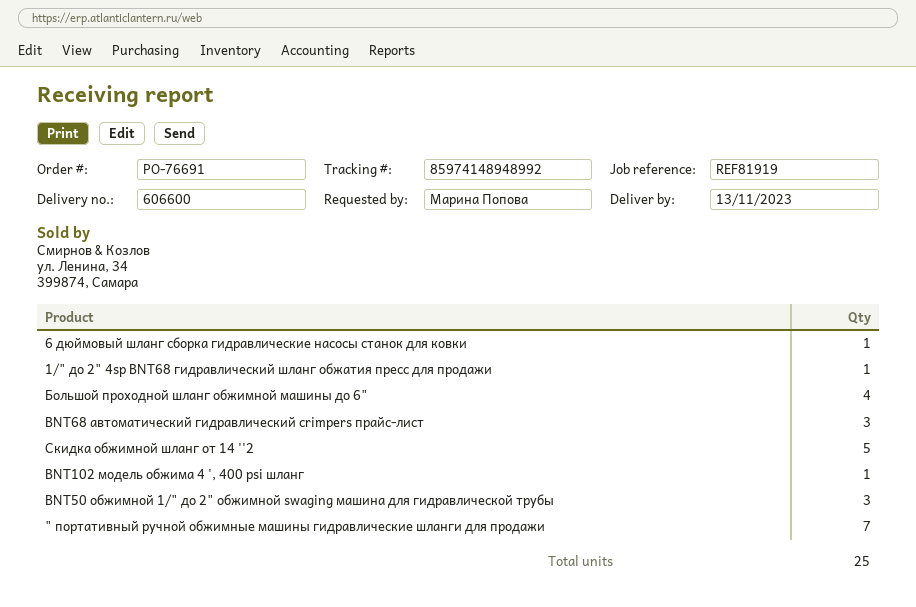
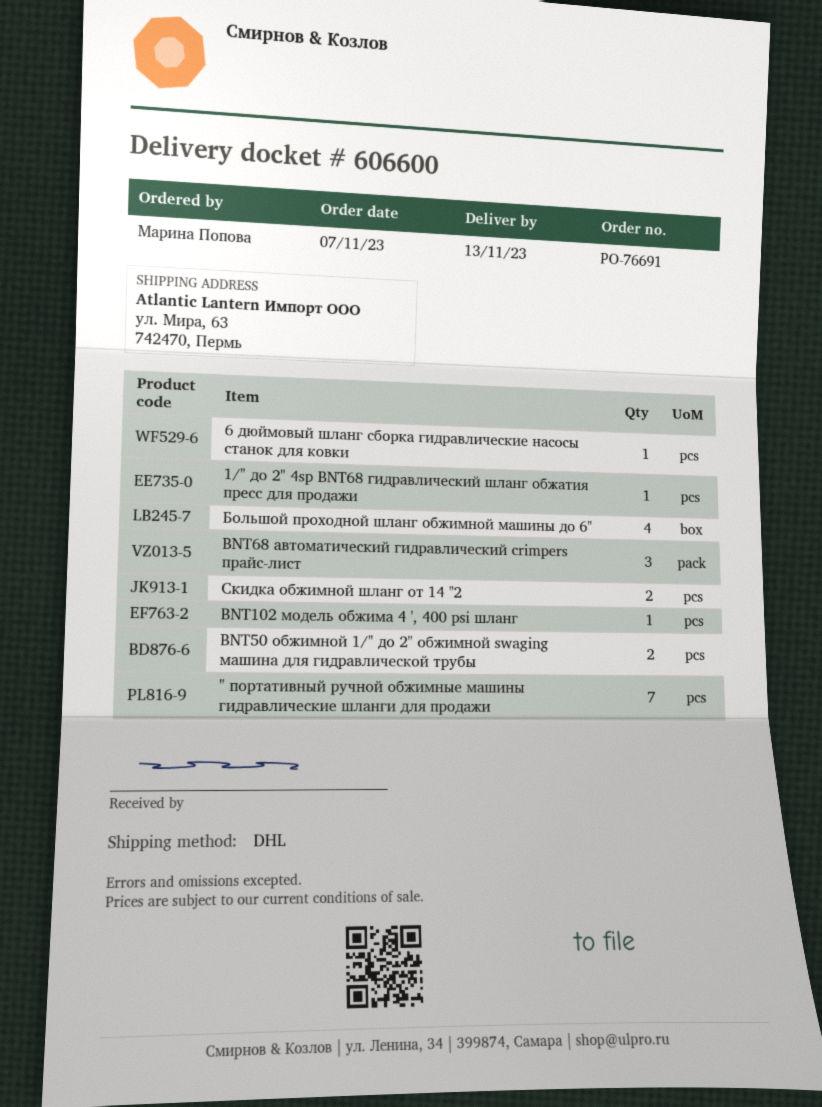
Скидка обжимной шланг от 14 ''2: 5 -> 2
BNT50 обжимной 1/" до 2" обжимной swaging машина для гидравлической трубы: 3 -> 2

